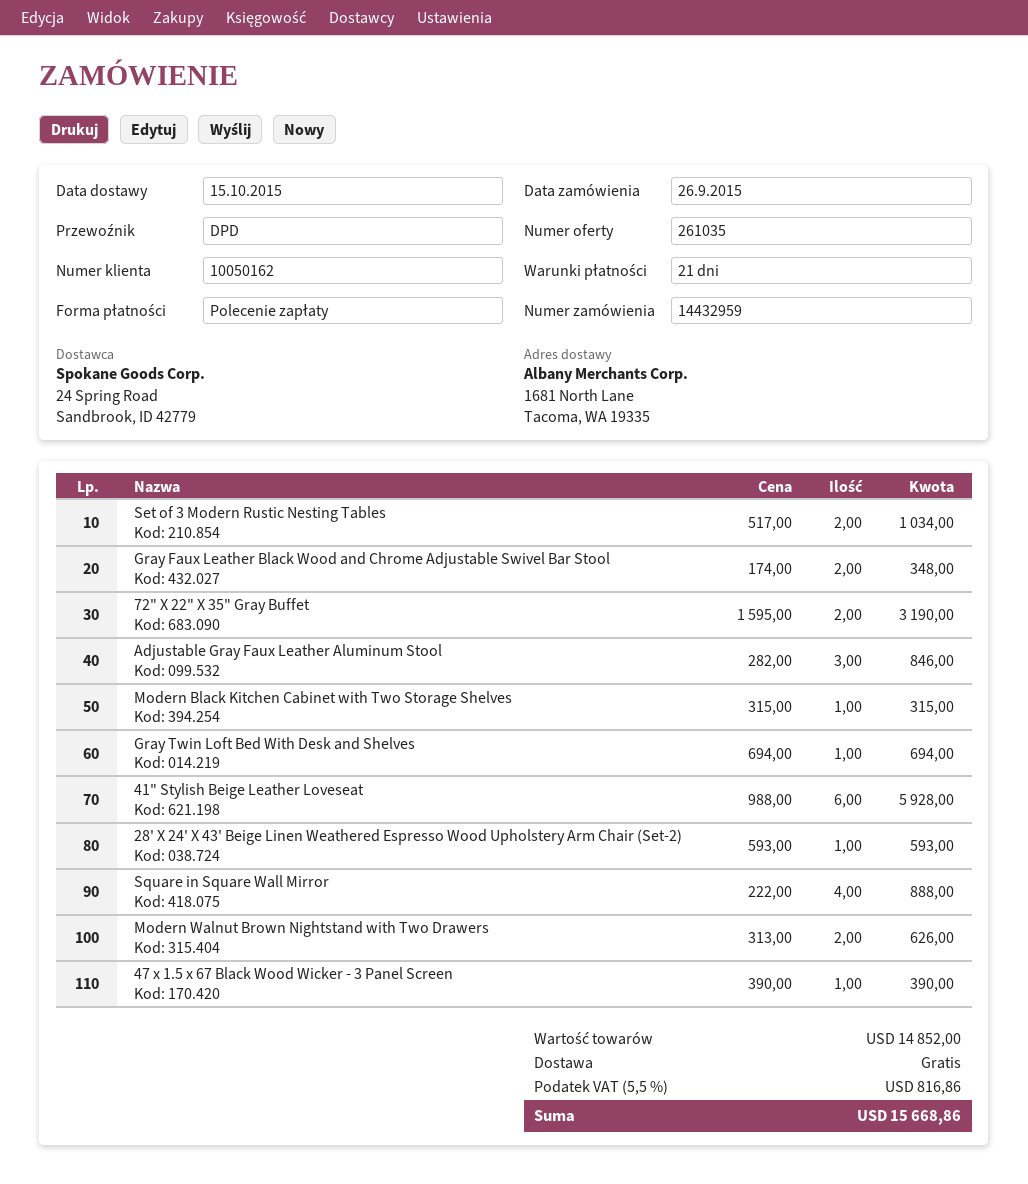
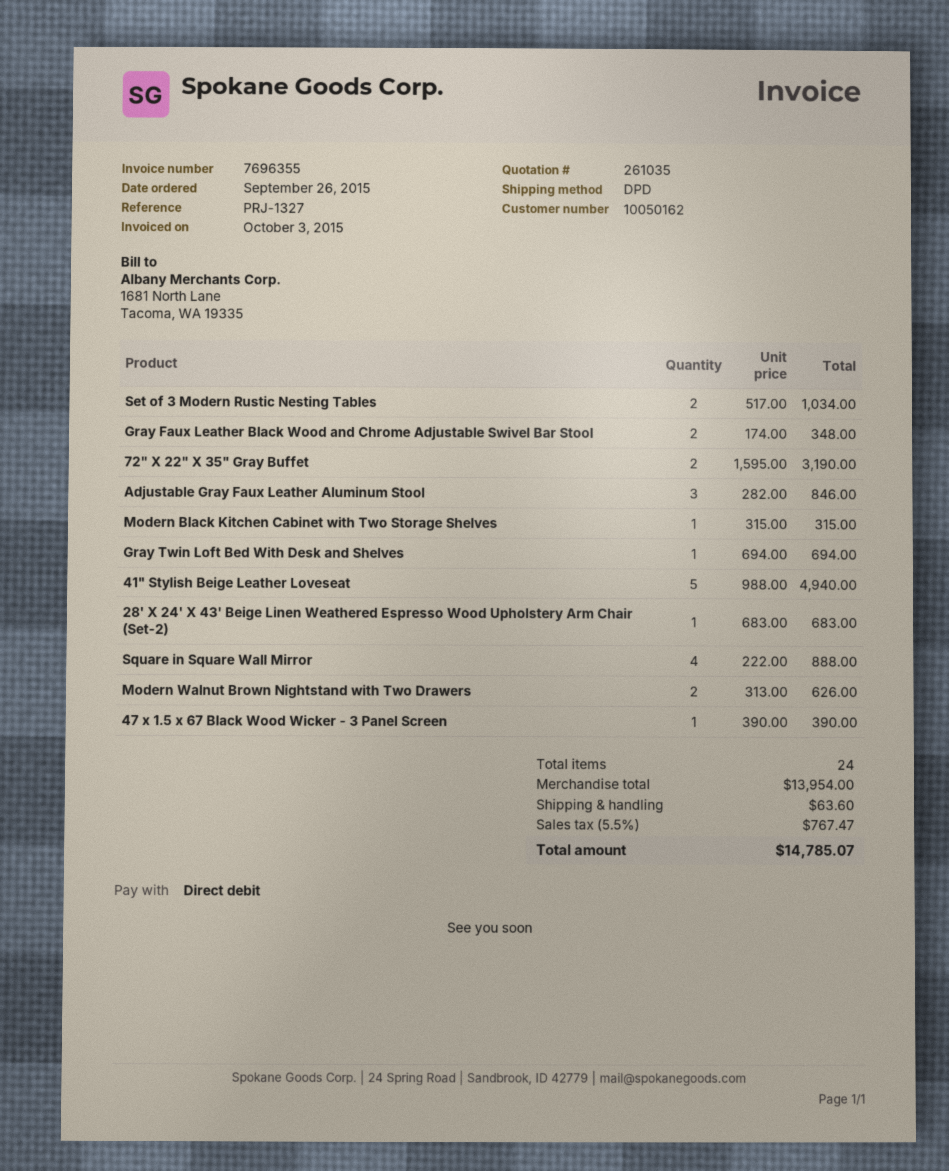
41" Stylish Beige Leather Loveseat: 6 x 988.00 = 5928.00 -> 5 x 988.00 = 4940.00
28' X 24' X 43' Beige Linen Weathered Espresso Wood Upholstery Arm Chair (Set-2): 1 x 593.00 = 593.00 -> 1 x 683.00 = 683.00
subtotal: 14852.00 -> 13954.00
shipping: 0.00 -> 63.60
tax: 5.5% = 816.86 -> 5.5% = 767.47
total: 15668.86 -> 14785.07

